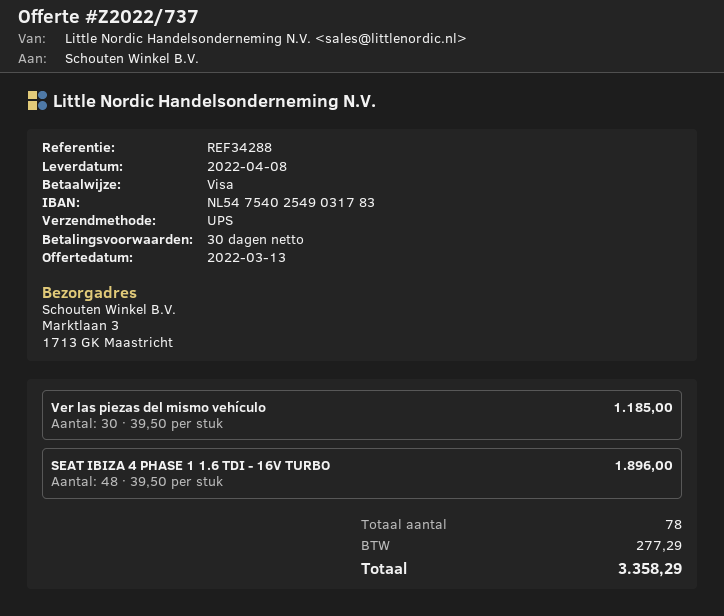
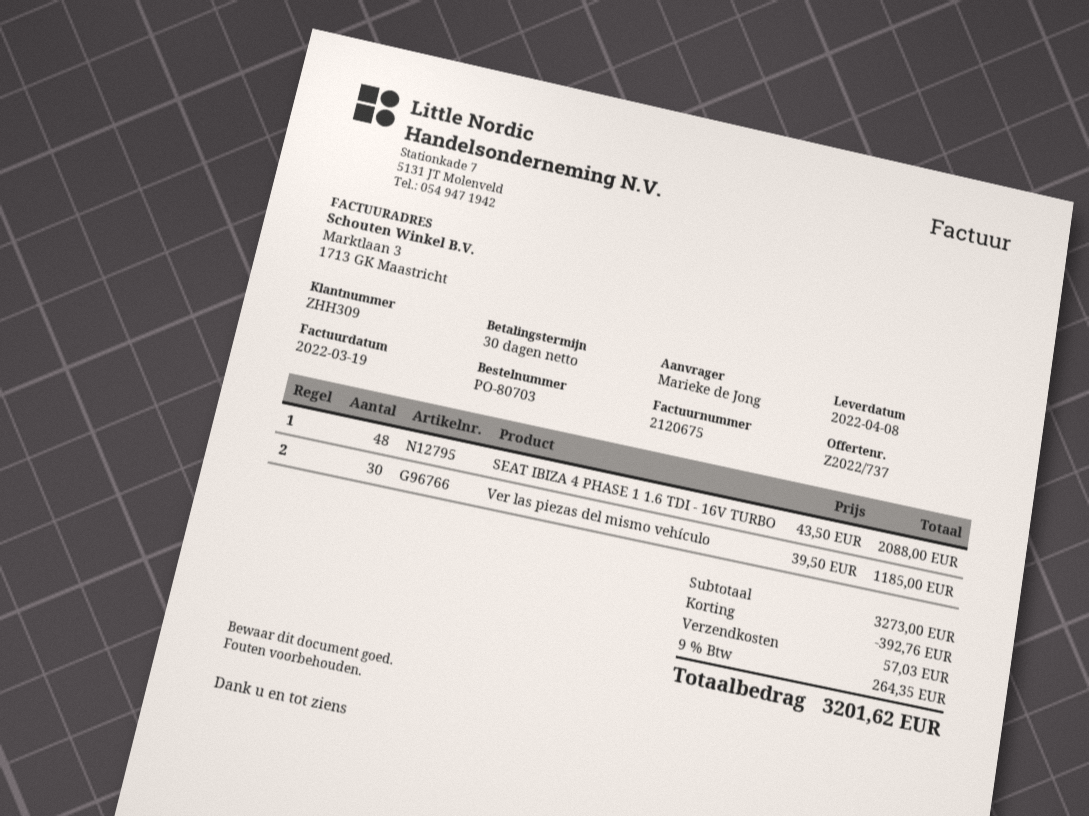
SEAT IBIZA 4 PHASE 1 1.6 TDI - 16V TURBO: 48 x 39.50 = 1896.00 -> 48 x 43.50 = 2088.00
discount: none -> 392.76
shipping: none -> 57.03
tax: 277.29 -> 264.35
total: 3358.29 -> 3201.62

